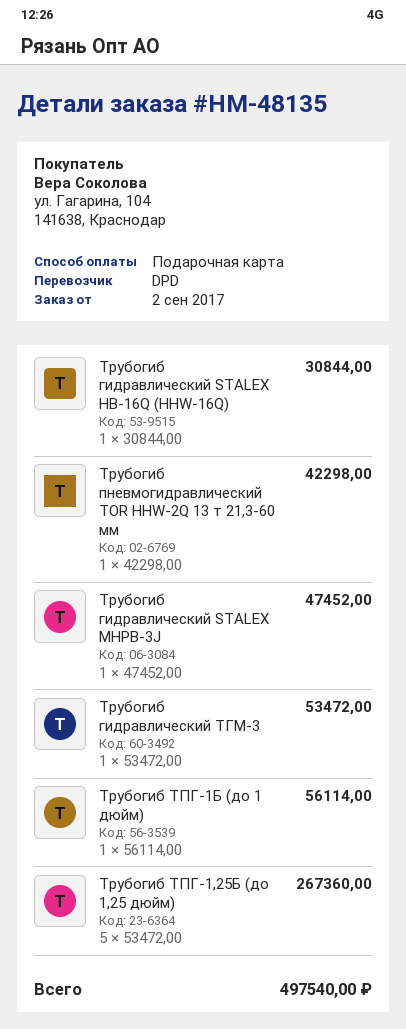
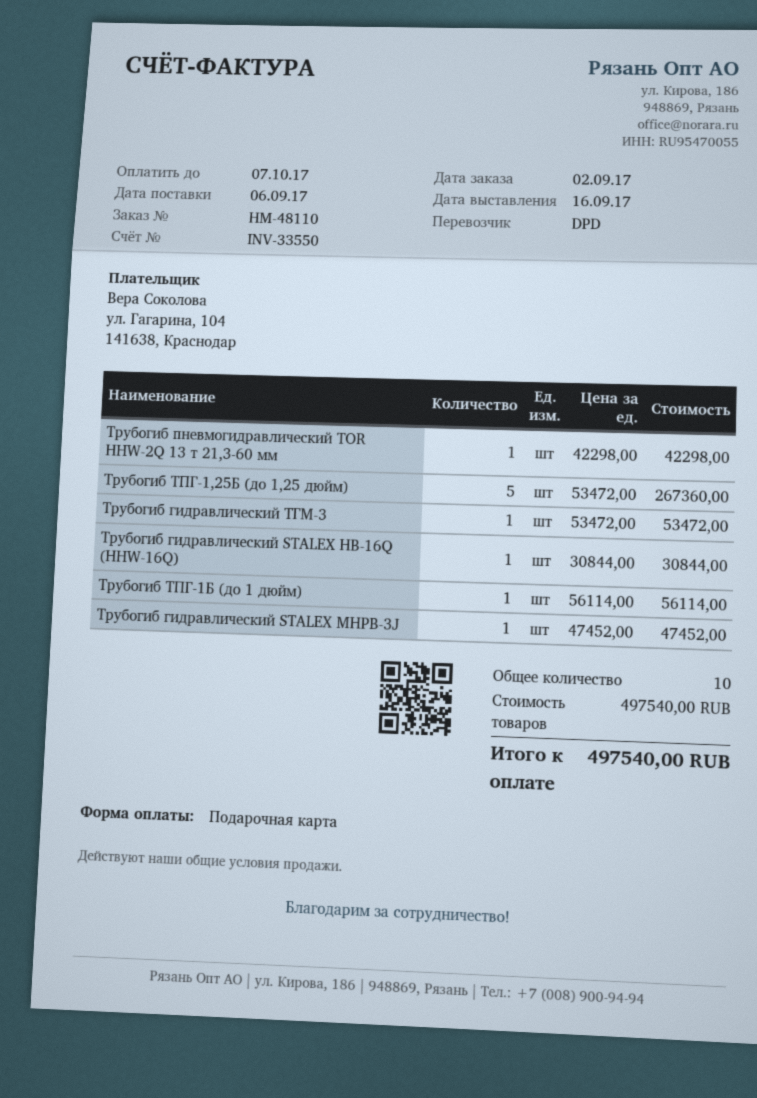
order number: HM-48135 -> HM-48110

